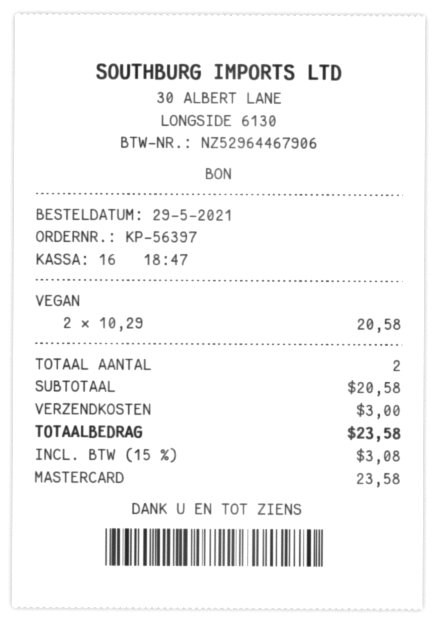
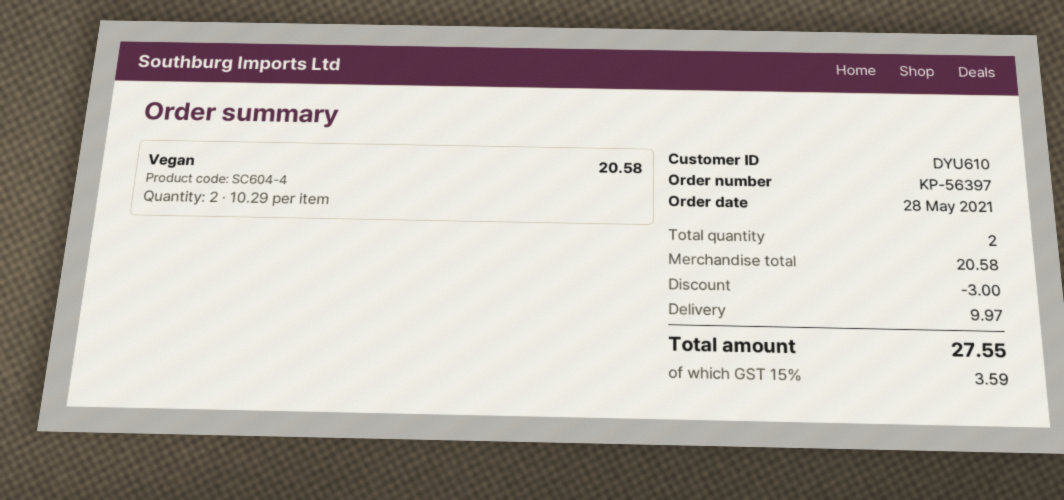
order date: 2021-05-29 -> 2021-05-28
discount: none -> 3.00
shipping: 3.00 -> 9.97
tax: 15% = 3.08 -> 15% = 3.59
total: 23.58 -> 27.55

